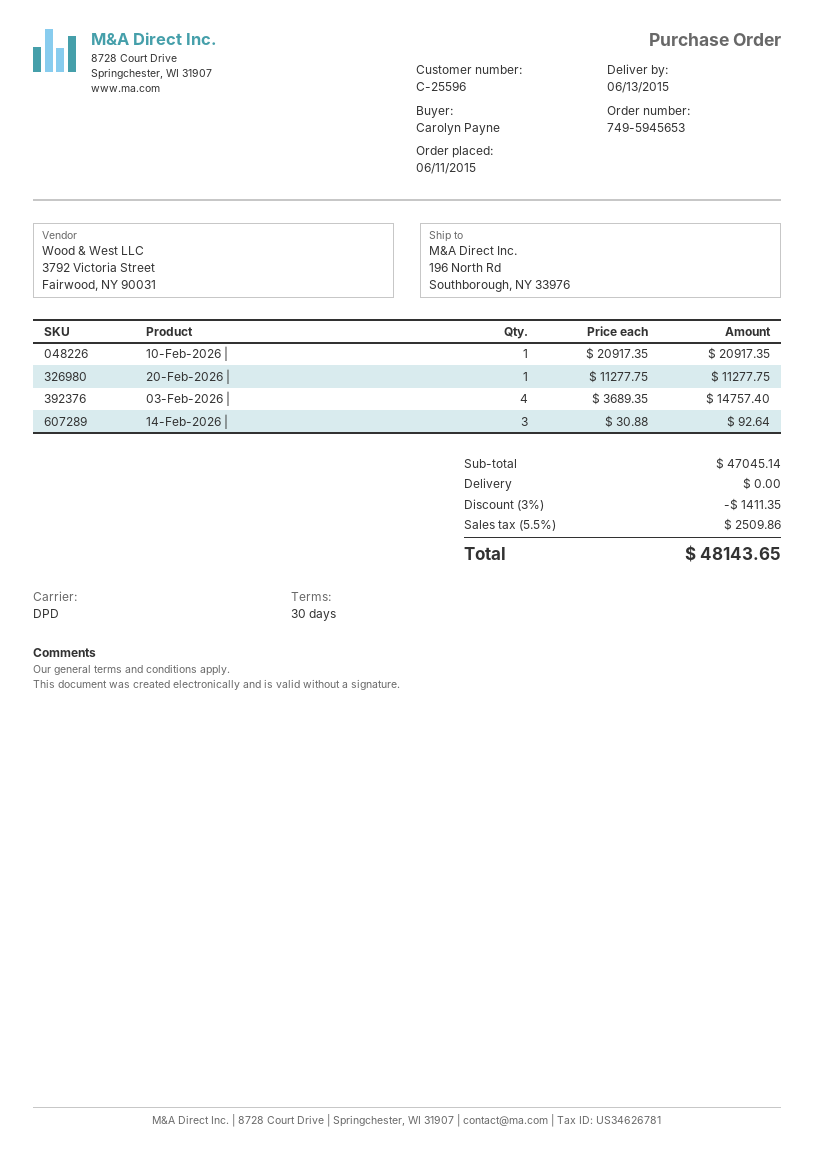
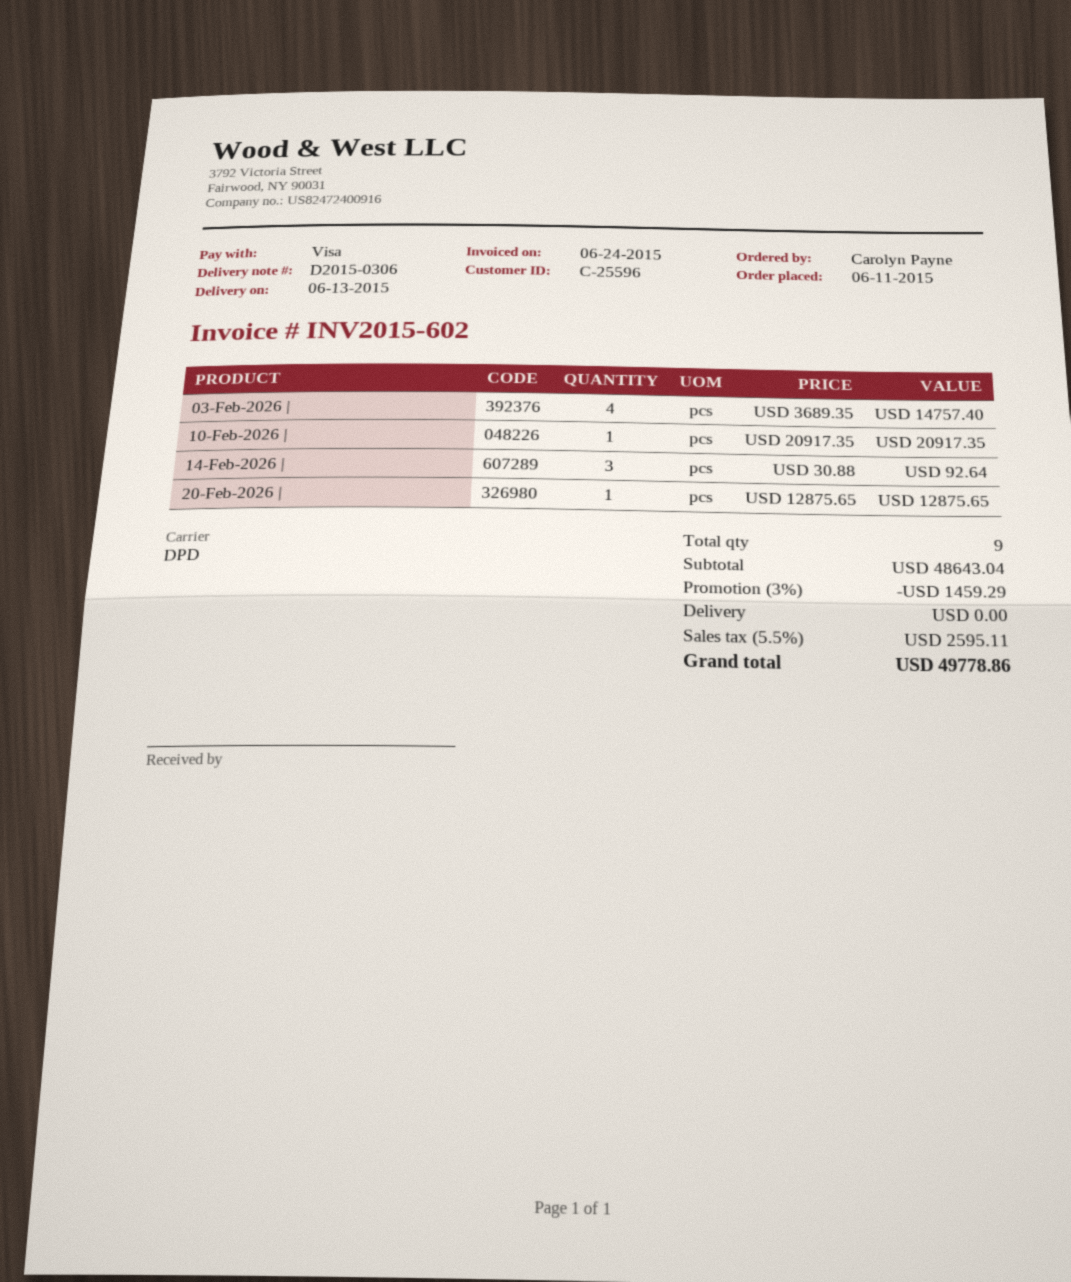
20-Feb-2026 |: 1 x 11277.75 = 11277.75 -> 1 x 12875.65 = 12875.65
subtotal: 47045.14 -> 48643.04
discount: 3% = 1411.35 -> 3% = 1459.29
tax: 5.5% = 2509.86 -> 5.5% = 2595.11
total: 48143.65 -> 49778.86

